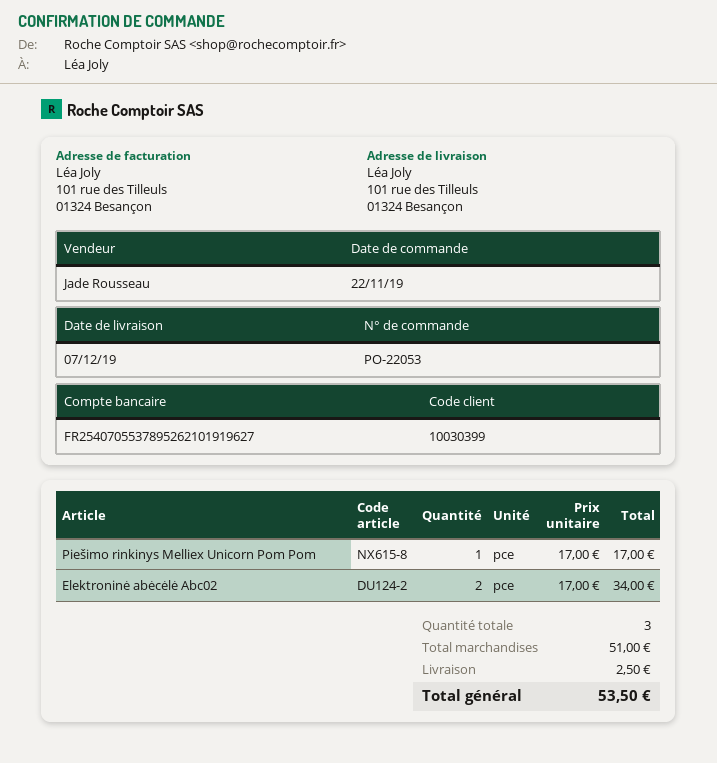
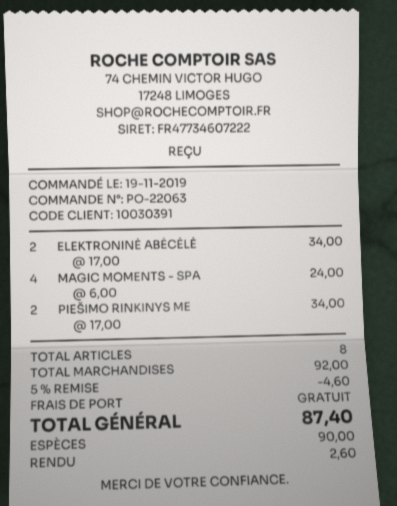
order number: PO-22053 -> PO-22063
order date: 2019-11-22 -> 2019-11-19
customer number: 10030399 -> 10030391
Piešimo rinkinys Melliex Unicorn Pom Pom: 1 x 17.00 = 17.00 -> 2 x 17.00 = 34.00
MAGIC MOMENTS - SPA: none -> 4 x 6.00 = 24.00
total quantity: 3 -> 8
subtotal: 51.00 -> 92.00
discount: none -> 5% = 4.60
shipping: 2.50 -> 0.00
total: 53.50 -> 87.40

